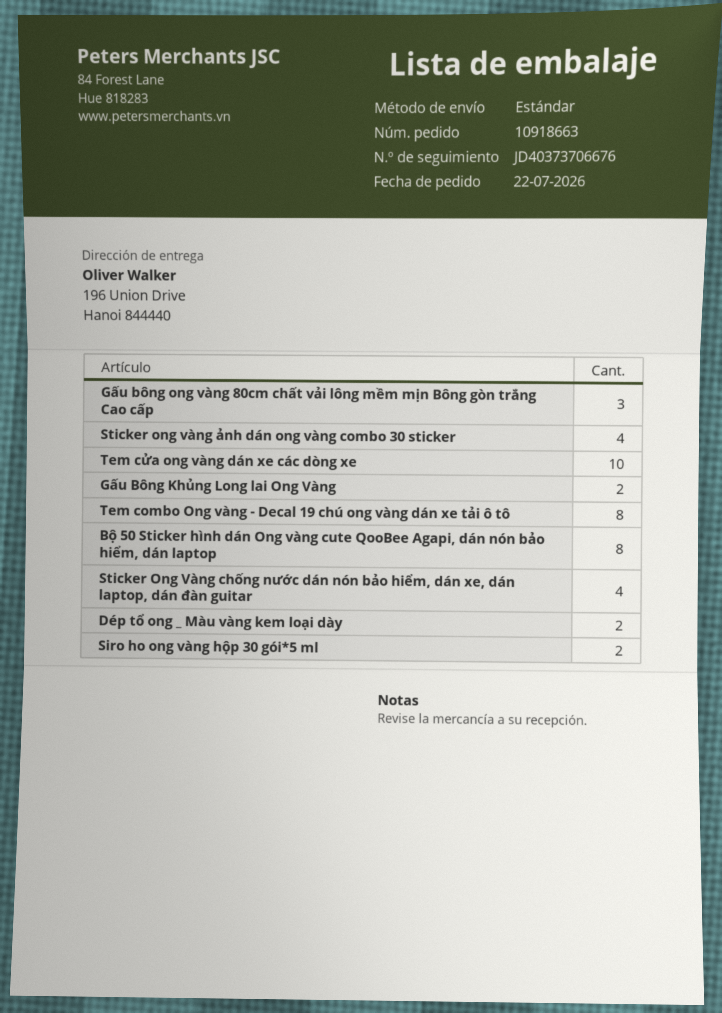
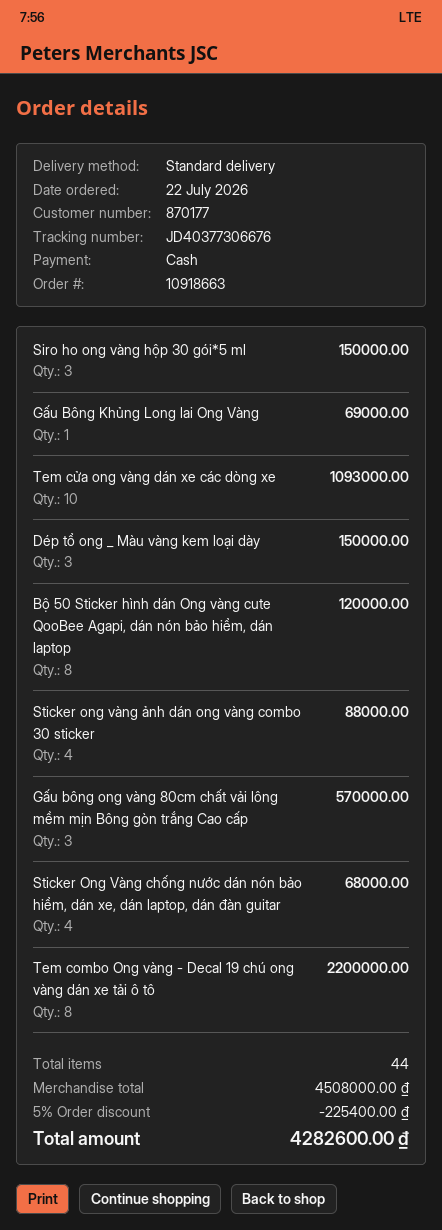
tracking number: JD40373706676 -> JD40377306676
Gấu Bông Khủng Long lai Ong Vàng: 2 -> 1
Dép tổ ong _ Màu vàng kem loại dày: 2 -> 3
Siro ho ong vàng hộp 30 gói*5 ml: 2 -> 3

